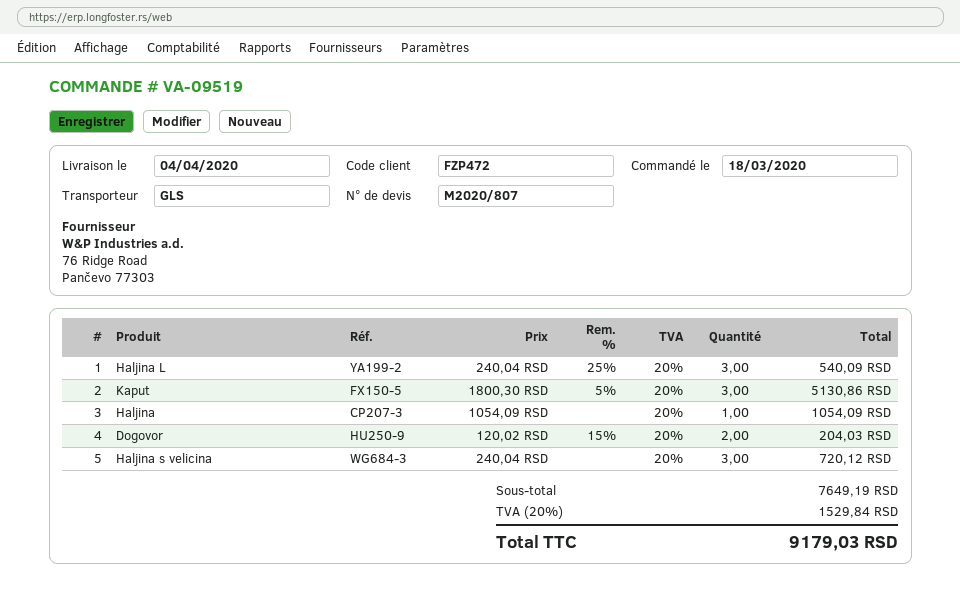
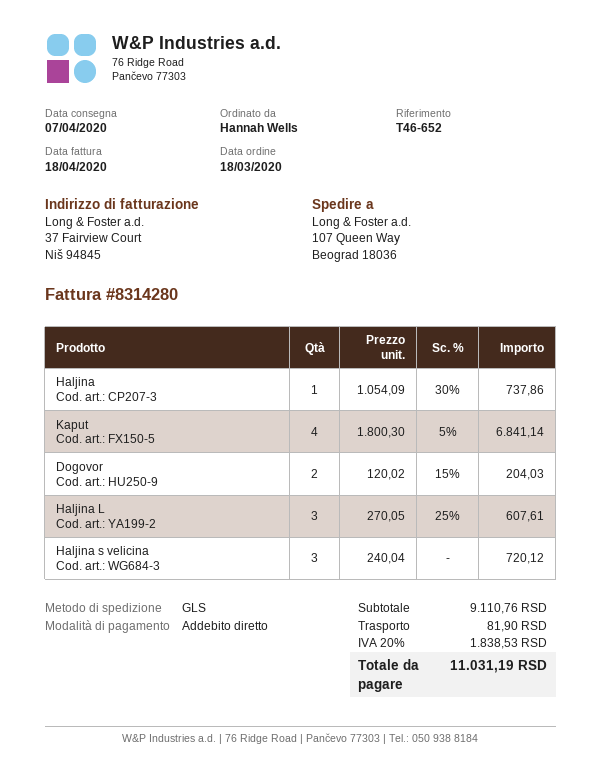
delivery date: 2020-04-04 -> 2020-04-07
Haljina L: 3 x 240.04 - 25% = 540.09 -> 3 x 270.05 - 25% = 607.61
Kaput: 3 x 1800.30 - 5% = 5130.86 -> 4 x 1800.30 - 5% = 6841.14
Haljina: 1 x 1054.09 = 1054.09 -> 1 x 1054.09 - 30% = 737.86
subtotal: 7649.19 -> 9110.76
shipping: none -> 81.90
tax: 20% = 1529.84 -> 20% = 1838.53
total: 9179.03 -> 11031.19

